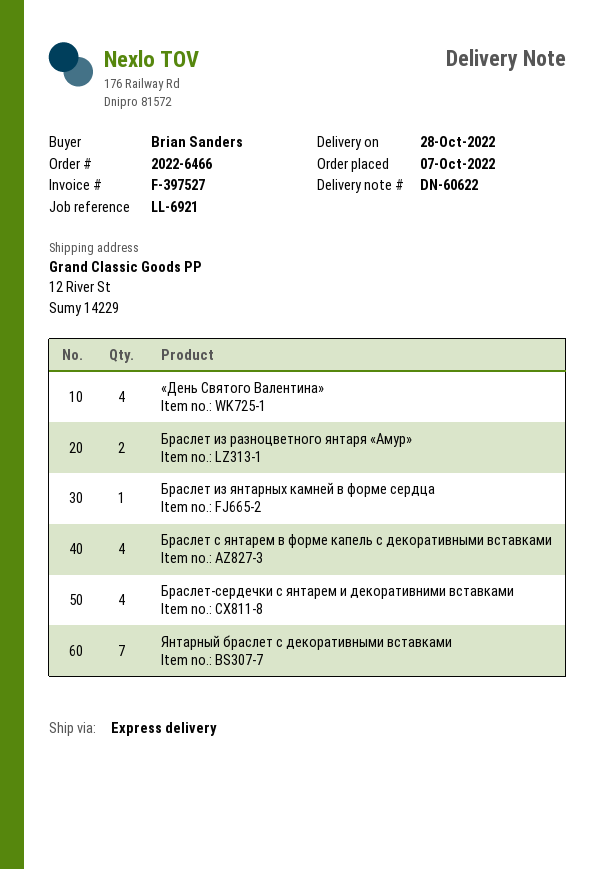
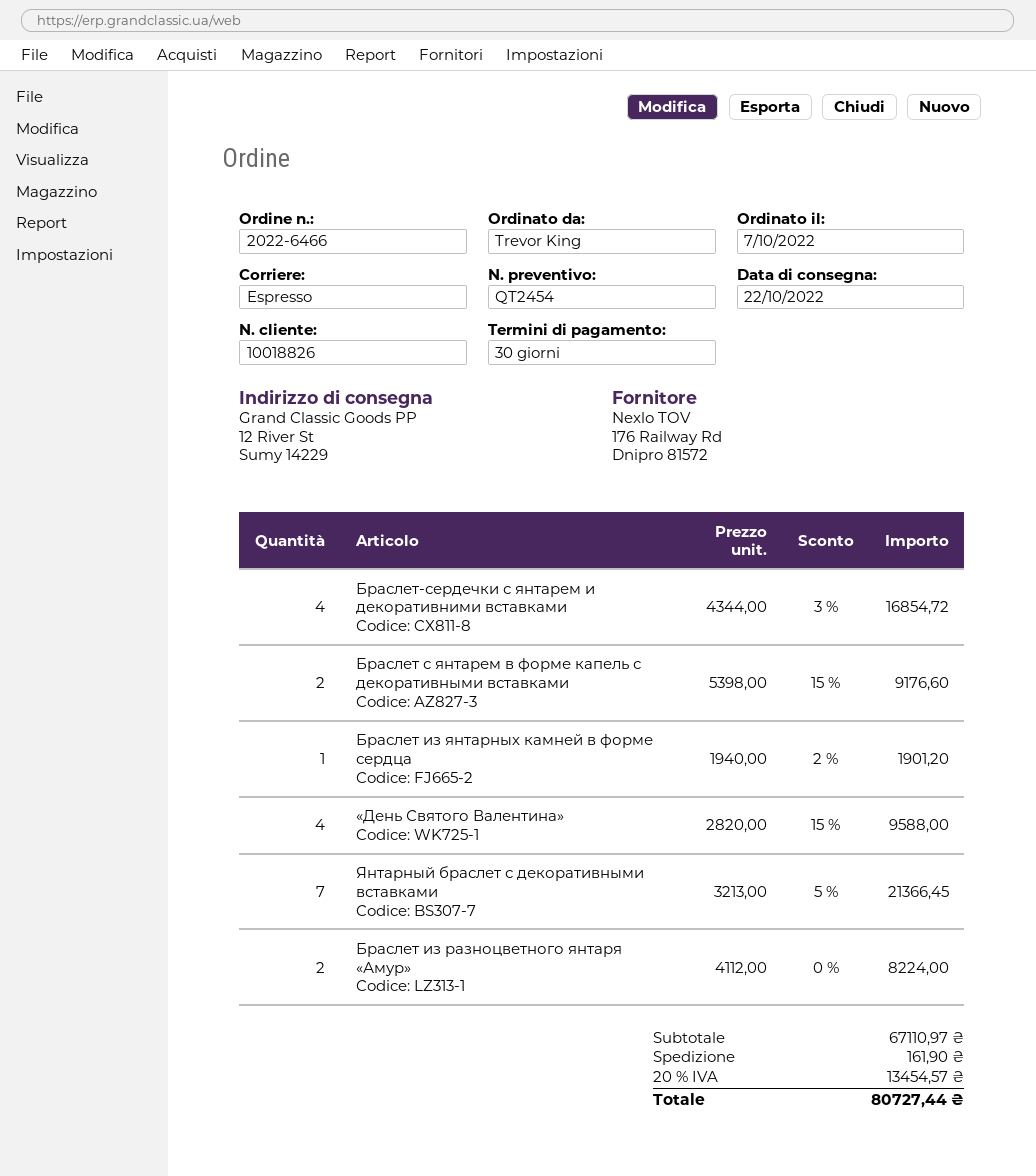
delivery date: 2022-10-28 -> 2022-10-22
ordered by: Brian Sanders -> Trevor King
Браслет с янтарем в форме капель с декоративными вставками: 4 -> 2

